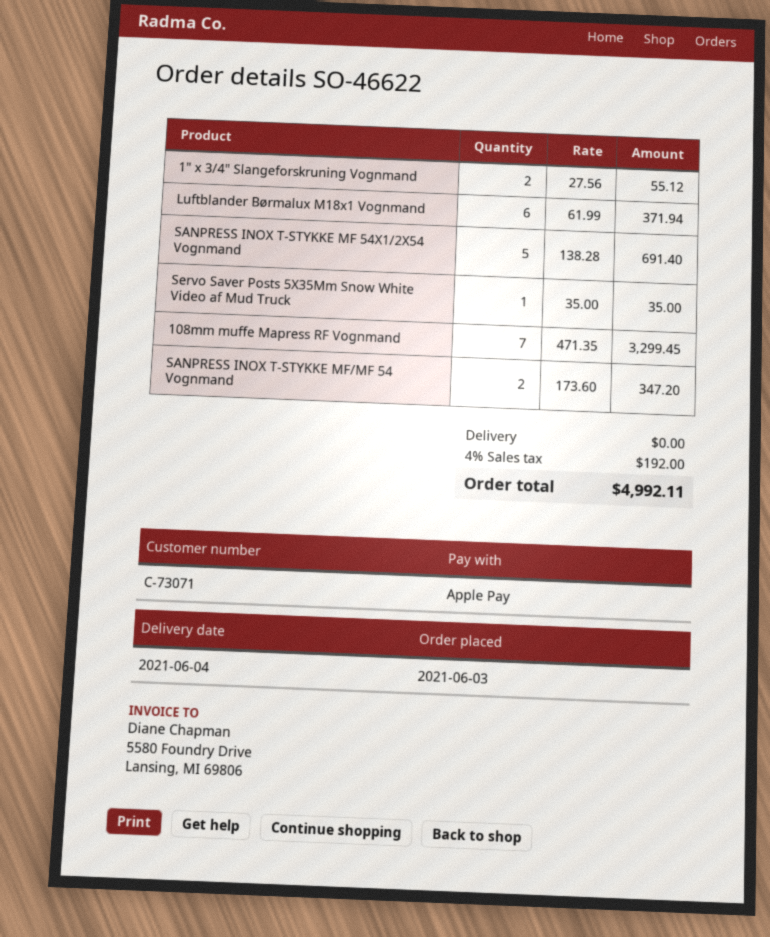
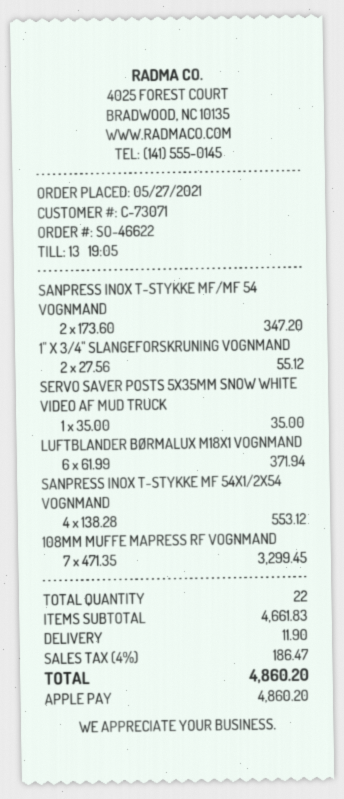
order date: 2021-06-03 -> 2021-05-27
SANPRESS INOX T-STYKKE MF 54X1/2X54 Vognmand: 5 x 138.28 = 691.40 -> 4 x 138.28 = 553.12
shipping: 0.00 -> 11.90
tax: 4% = 192.00 -> 4% = 186.47
total: 4992.11 -> 4860.20

